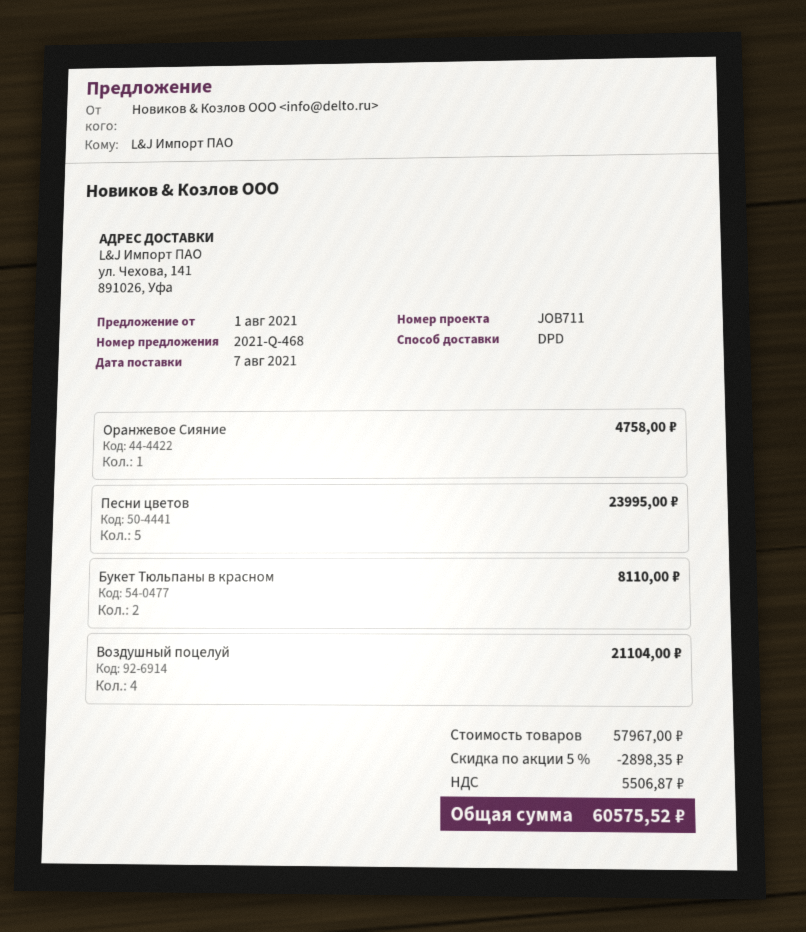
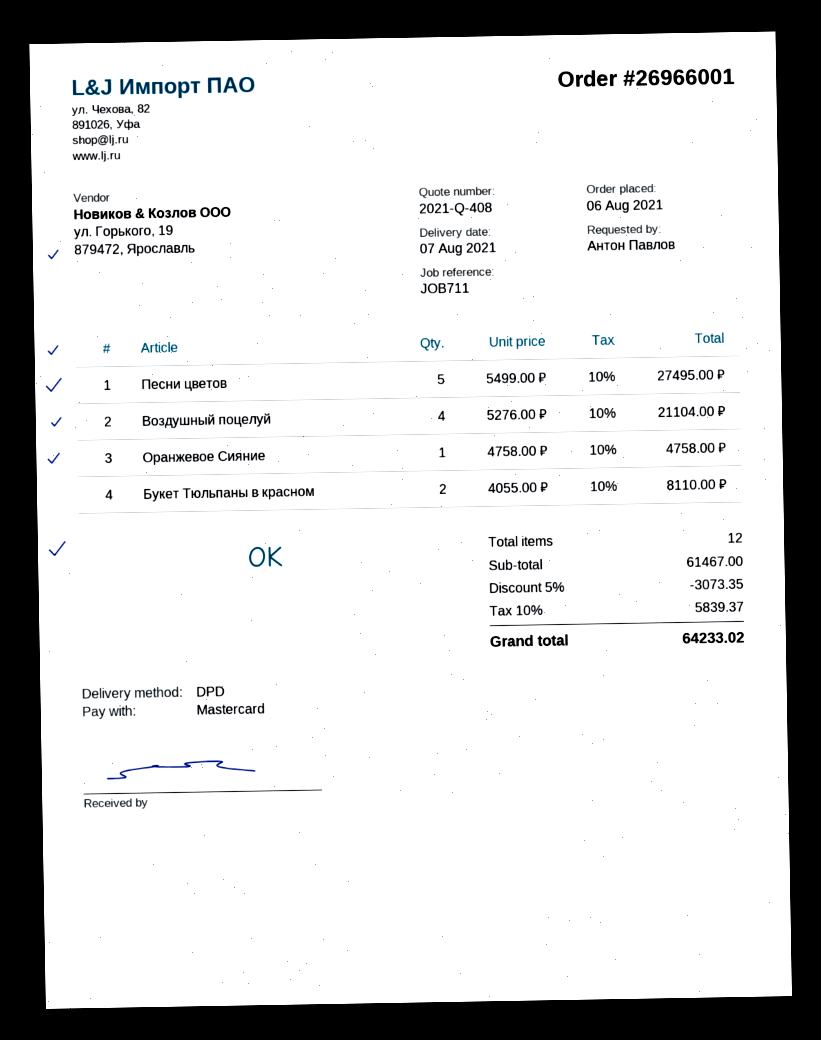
quote number: 2021-Q-468 -> 2021-Q-408
Песни цветов: 5 for 23995.00 -> 5 for 27495.00
subtotal: 57967.00 -> 61467.00
discount: 5% = 2898.35 -> 5% = 3073.35
tax: 5506.87 -> 5839.37
total: 60575.52 -> 64233.02

